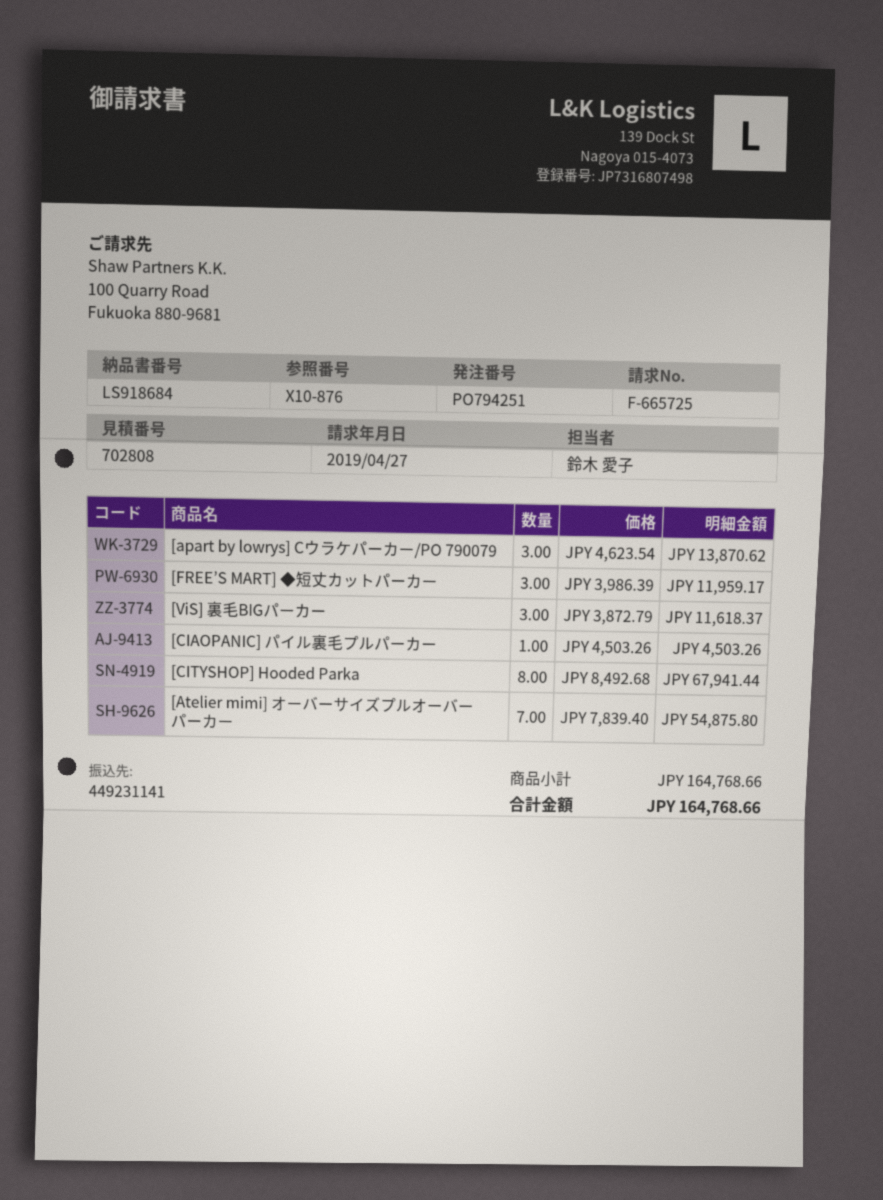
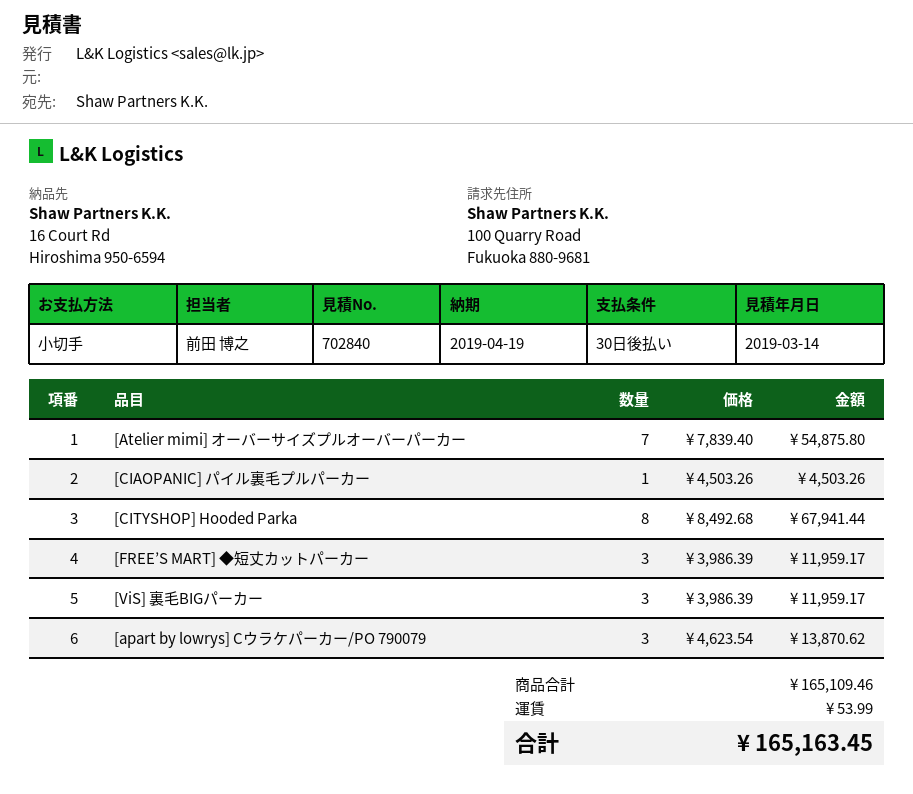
quote number: 702808 -> 702840
sales rep: 鈴木 愛子 -> 前田 博之
[ViS] 裏毛BIGパーカー: 3 x 3872.79 = 11618.37 -> 3 x 3986.39 = 11959.17
subtotal: 164768.66 -> 165109.46
shipping: none -> 53.99
total: 164768.66 -> 165163.45

